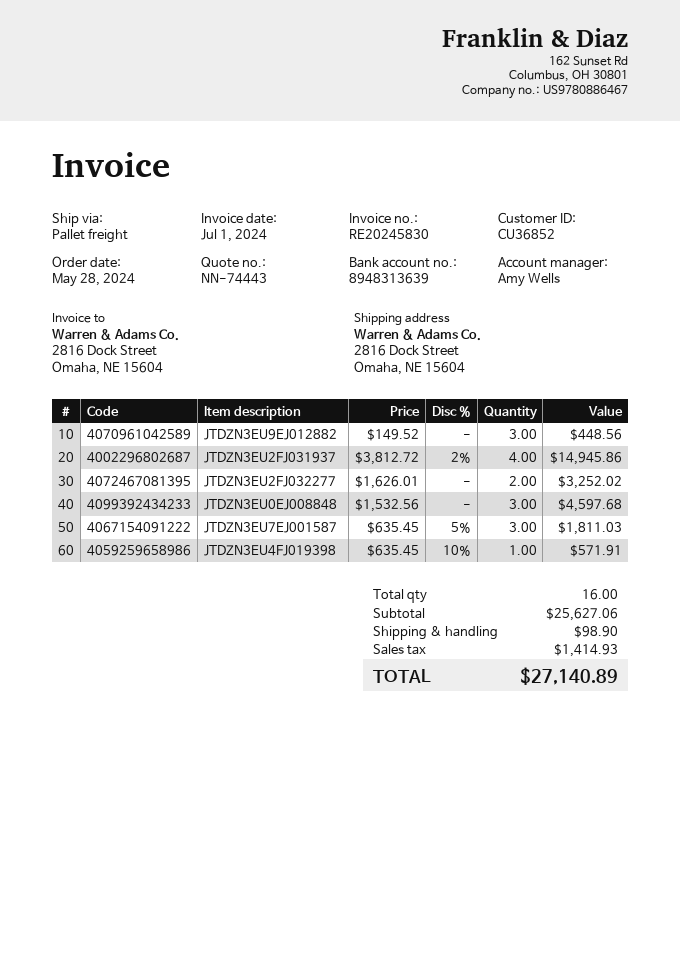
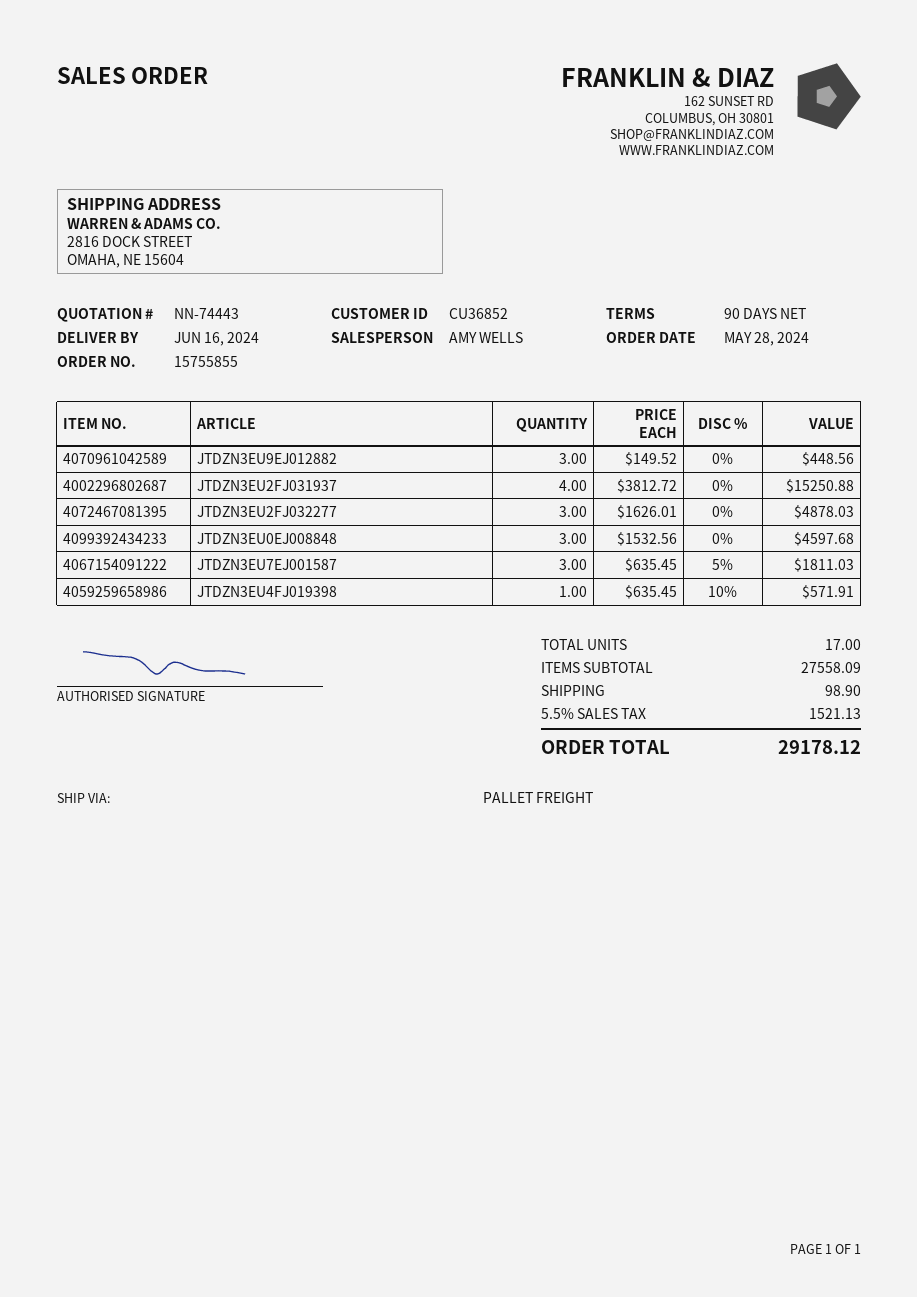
JTDZN3EU2FJ031937: 4 x 3812.72 - 2% = 14945.86 -> 4 x 3812.72 = 15250.88
JTDZN3EU2FJ032277: 2 x 1626.01 = 3252.02 -> 3 x 1626.01 = 4878.03
total quantity: 16 -> 17
subtotal: 25627.06 -> 27558.09
tax: 1414.93 -> 1521.13
total: 27140.89 -> 29178.12

